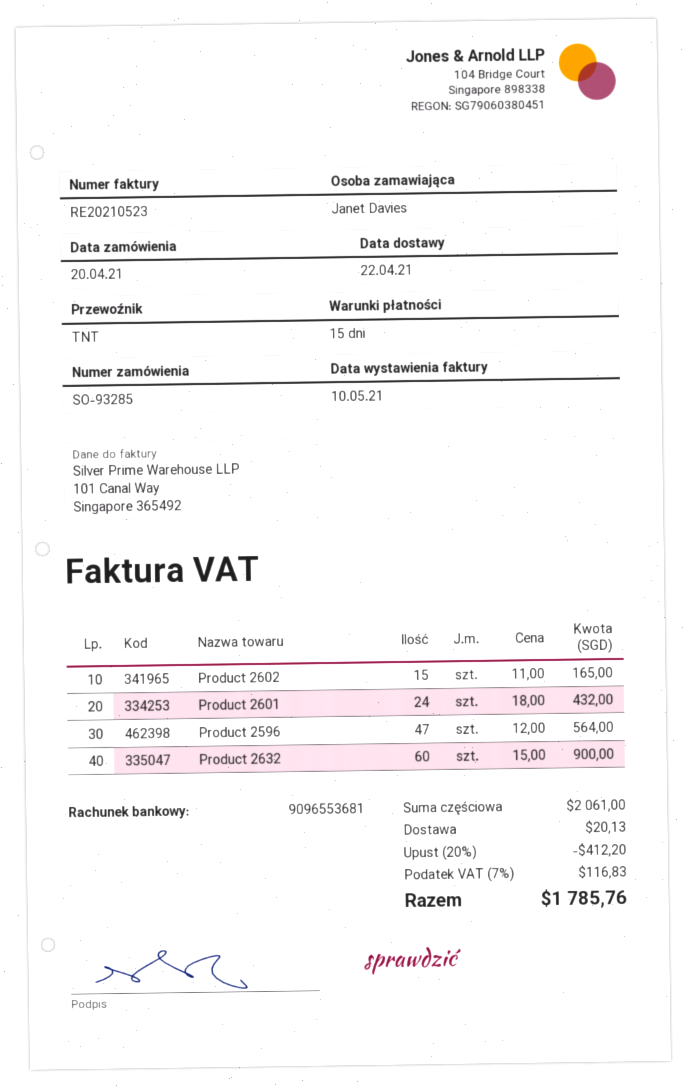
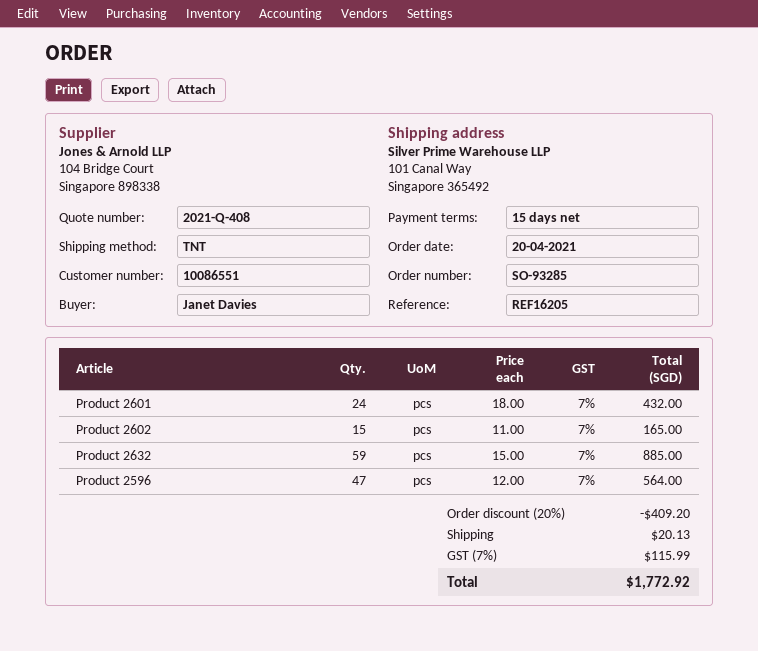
Product 2632: 60 x 15.00 = 900.00 -> 59 x 15.00 = 885.00
discount: 20% = 412.20 -> 20% = 409.20
tax: 7% = 116.83 -> 7% = 115.99
total: 1785.76 -> 1772.92

